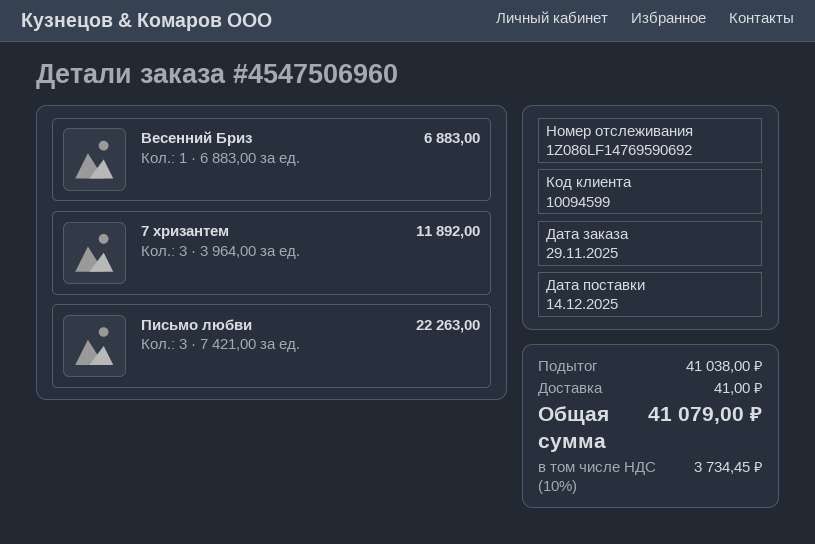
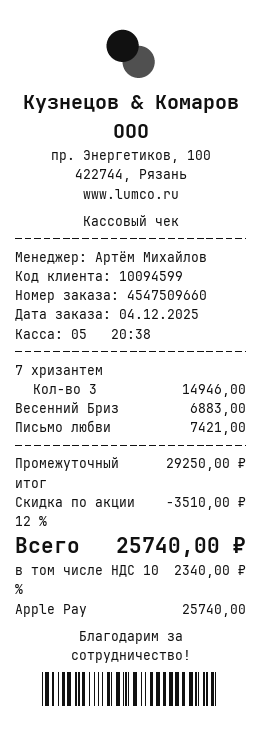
order number: 4547506960 -> 4547509660
order date: 2025-11-29 -> 2025-12-04
7 хризантем: 3 for 11892.00 -> 3 for 14946.00
Письмо любви: 3 for 22263.00 -> 1 for 7421.00
subtotal: 41038.00 -> 29250.00
discount: none -> 12% = 3510.00
shipping: 41.00 -> none
tax: 10% = 3734.45 -> 10% = 2340.00
total: 41079.00 -> 25740.00

